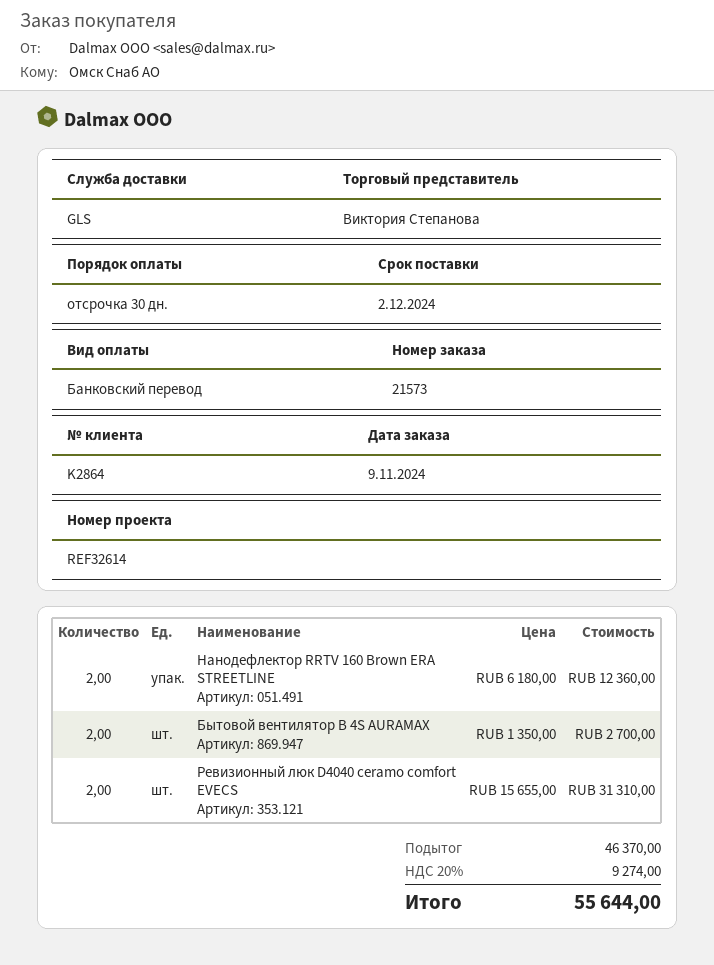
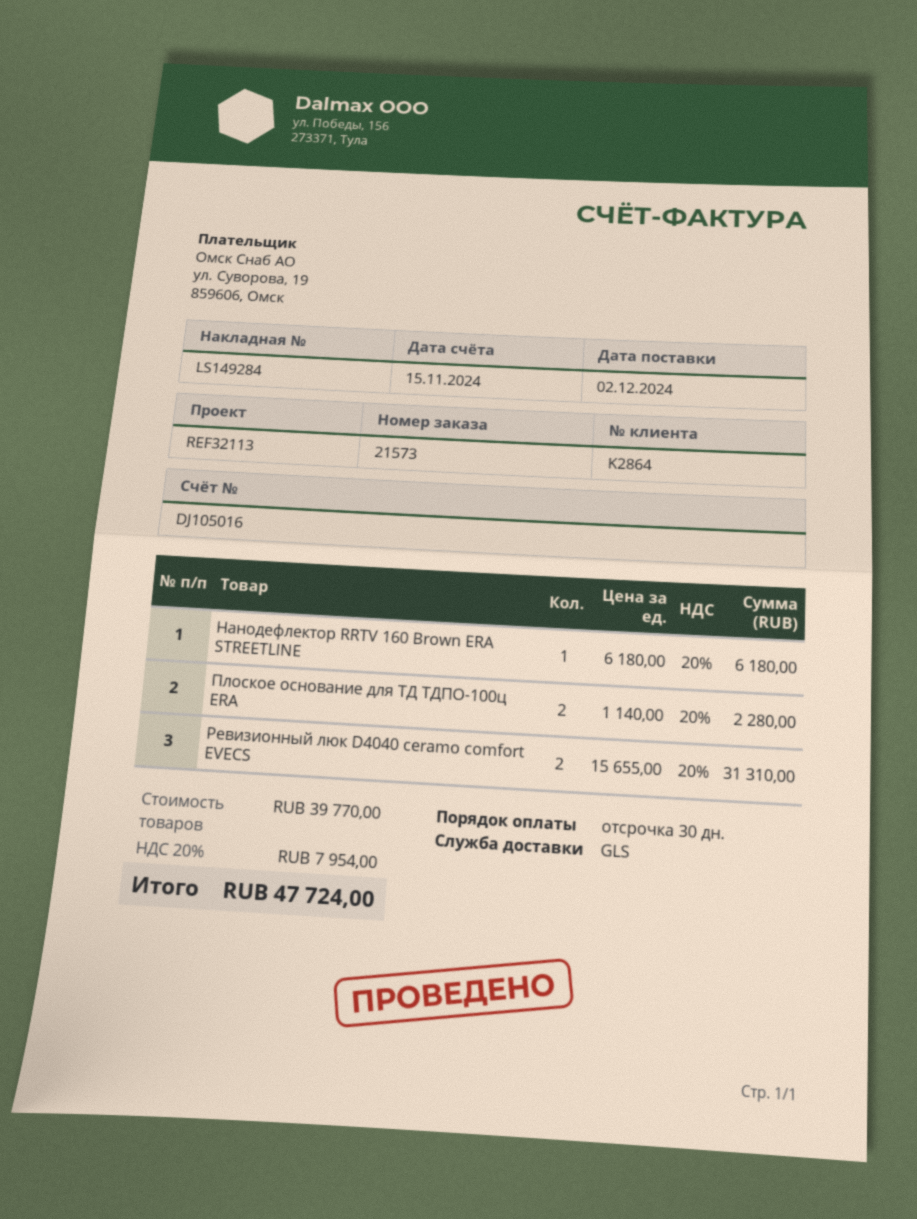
reference: REF32614 -> REF32113
Нанодефлектор RRTV 160 Brown ERA STREETLINE: 2 x 6180.00 = 12360.00 -> 1 x 6180.00 = 6180.00
Бытовой вентилятор B 4S AURAMAX: 2 x 1350.00 = 2700.00 -> none
Плоское основание для ТД ТДПО-100ц ERA: none -> 2 x 1140.00 = 2280.00
subtotal: 46370.00 -> 39770.00
tax: 20% = 9274.00 -> 20% = 7954.00
total: 55644.00 -> 47724.00

